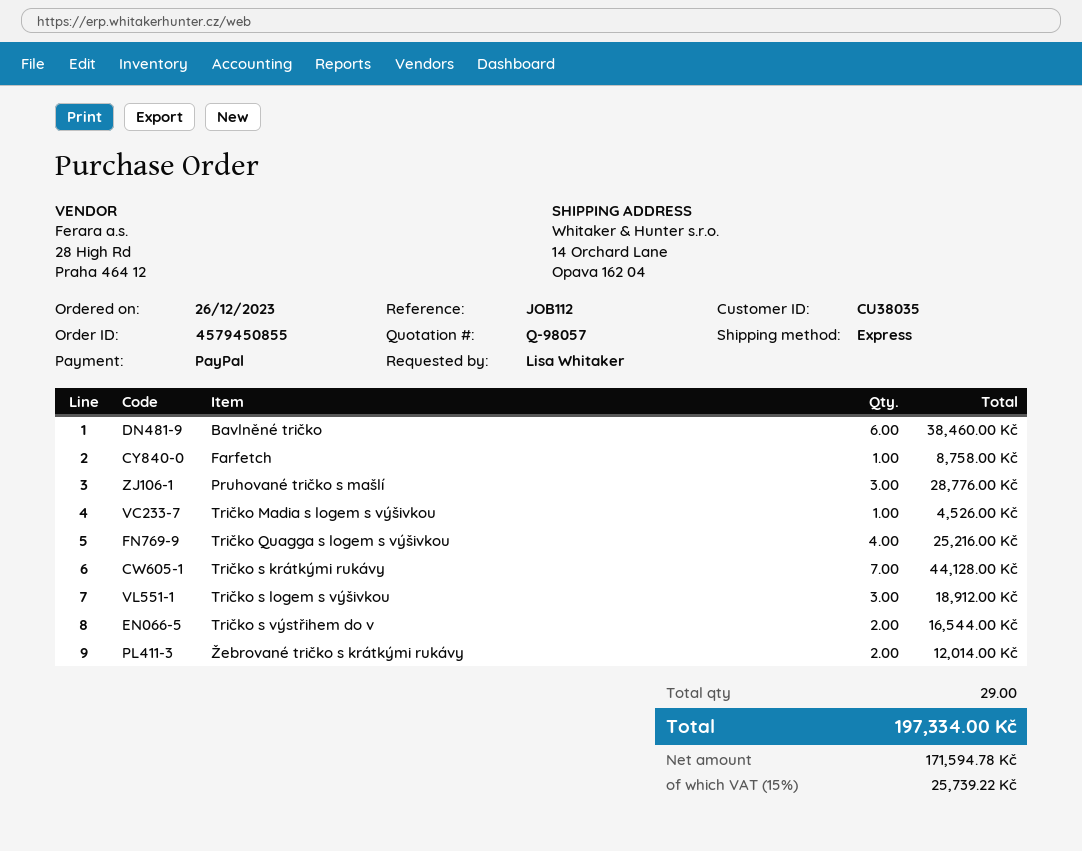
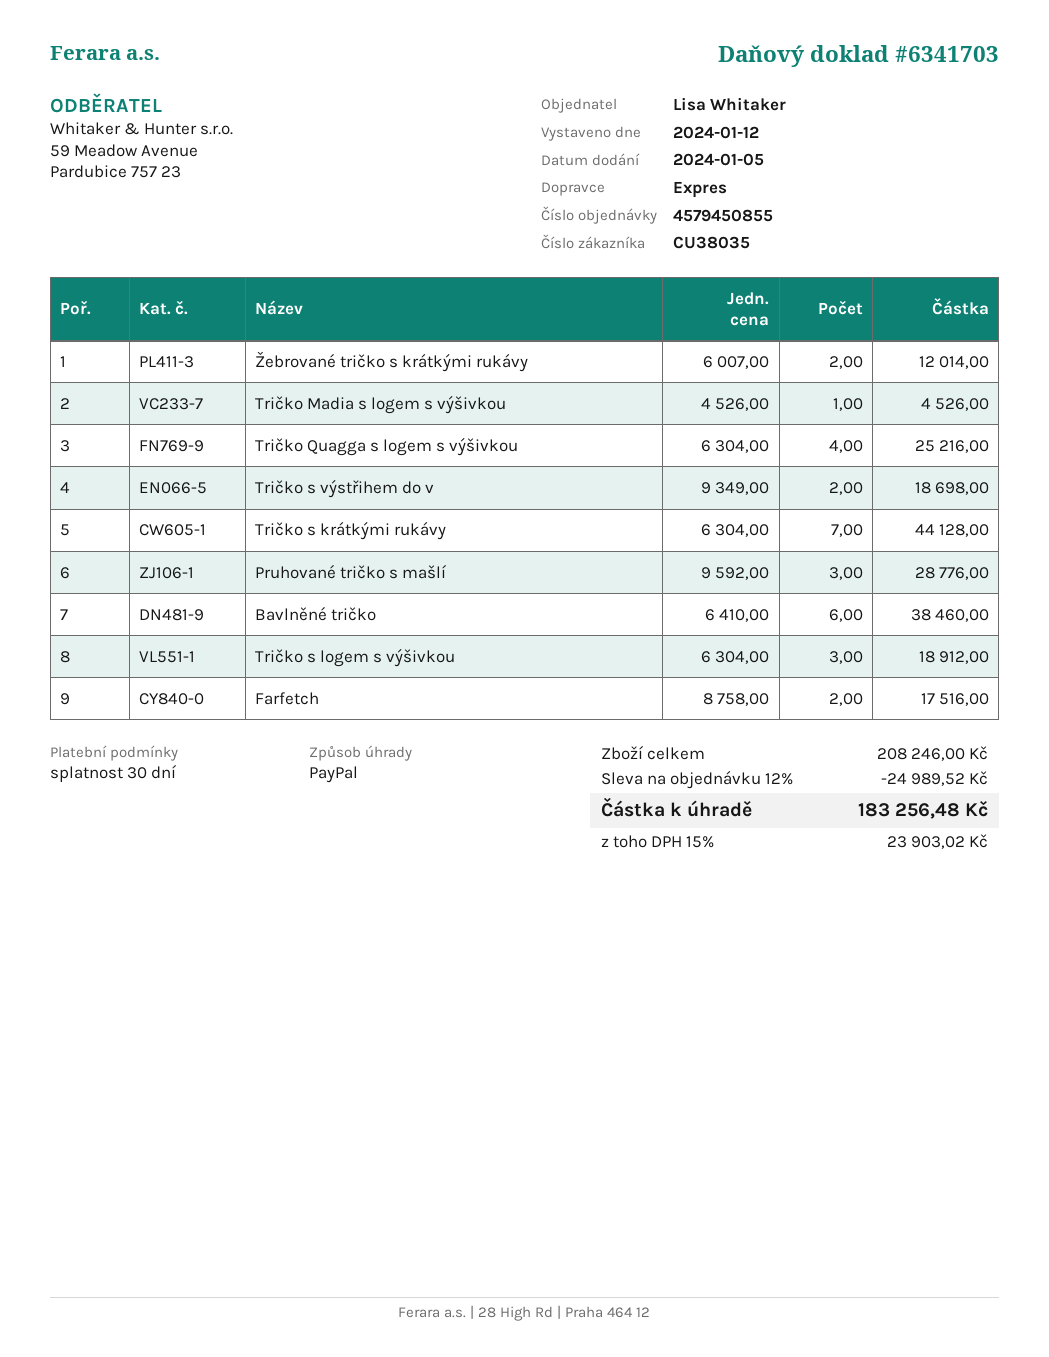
Farfetch: 1 for 8758.00 -> 2 for 17516.00
Tričko s výstřihem do v: 2 for 16544.00 -> 2 for 18698.00
discount: none -> 12% = 24989.52
tax: 15% = 25739.22 -> 15% = 23903.02
total: 197334.00 -> 183256.48

